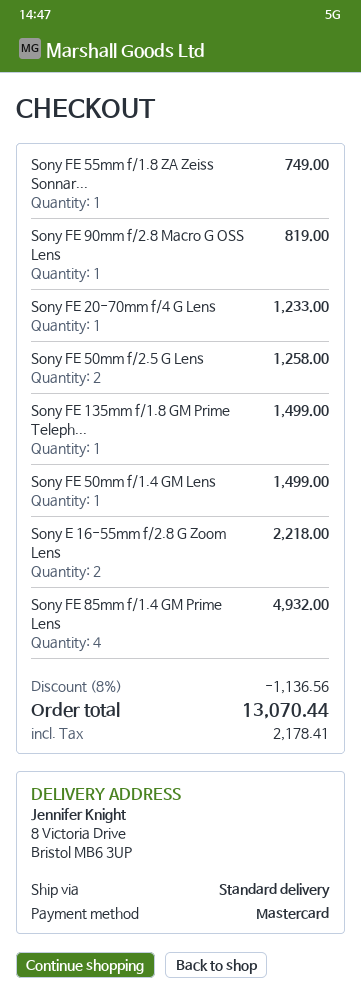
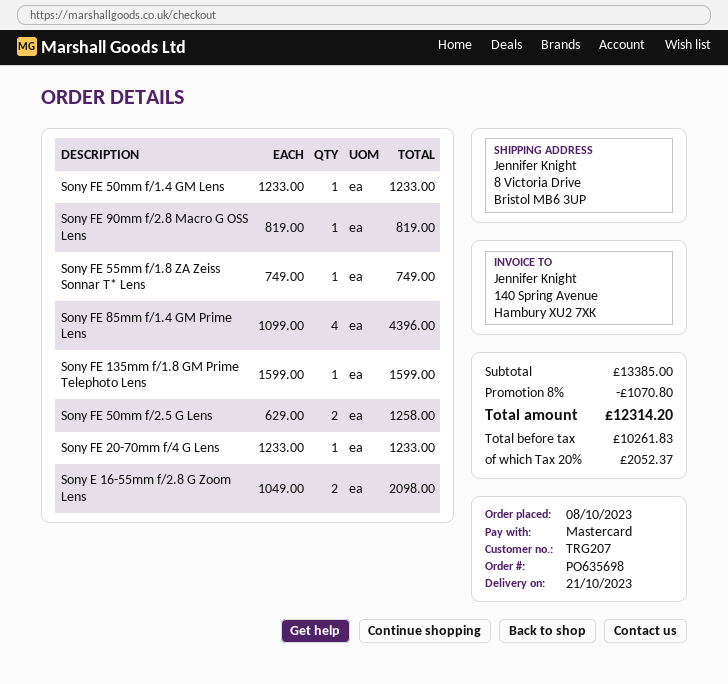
Sony FE 135mm f/1.8 GM Prime Teleph...: 1 for 1499.00 -> 1 for 1599.00
Sony FE 50mm f/1.4 GM Lens: 1 for 1499.00 -> 1 for 1233.00
Sony E 16-55mm f/2.8 G Zoom Lens: 2 for 2218.00 -> 2 for 2098.00
Sony FE 85mm f/1.4 GM Prime Lens: 4 for 4932.00 -> 4 for 4396.00
discount: 8% = 1136.56 -> 8% = 1070.80
tax: 2178.41 -> 2052.37
total: 13070.44 -> 12314.20

